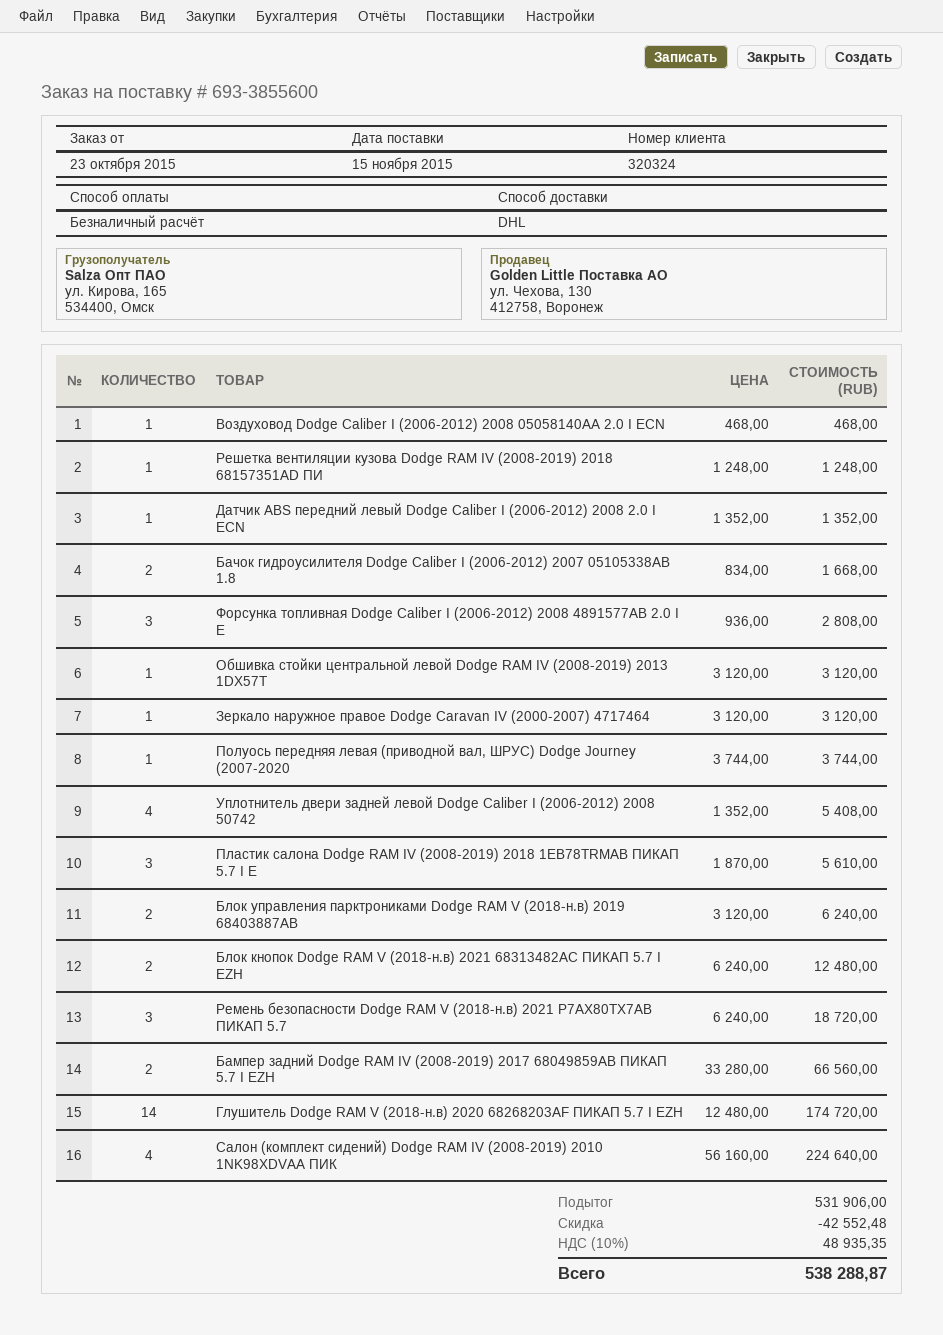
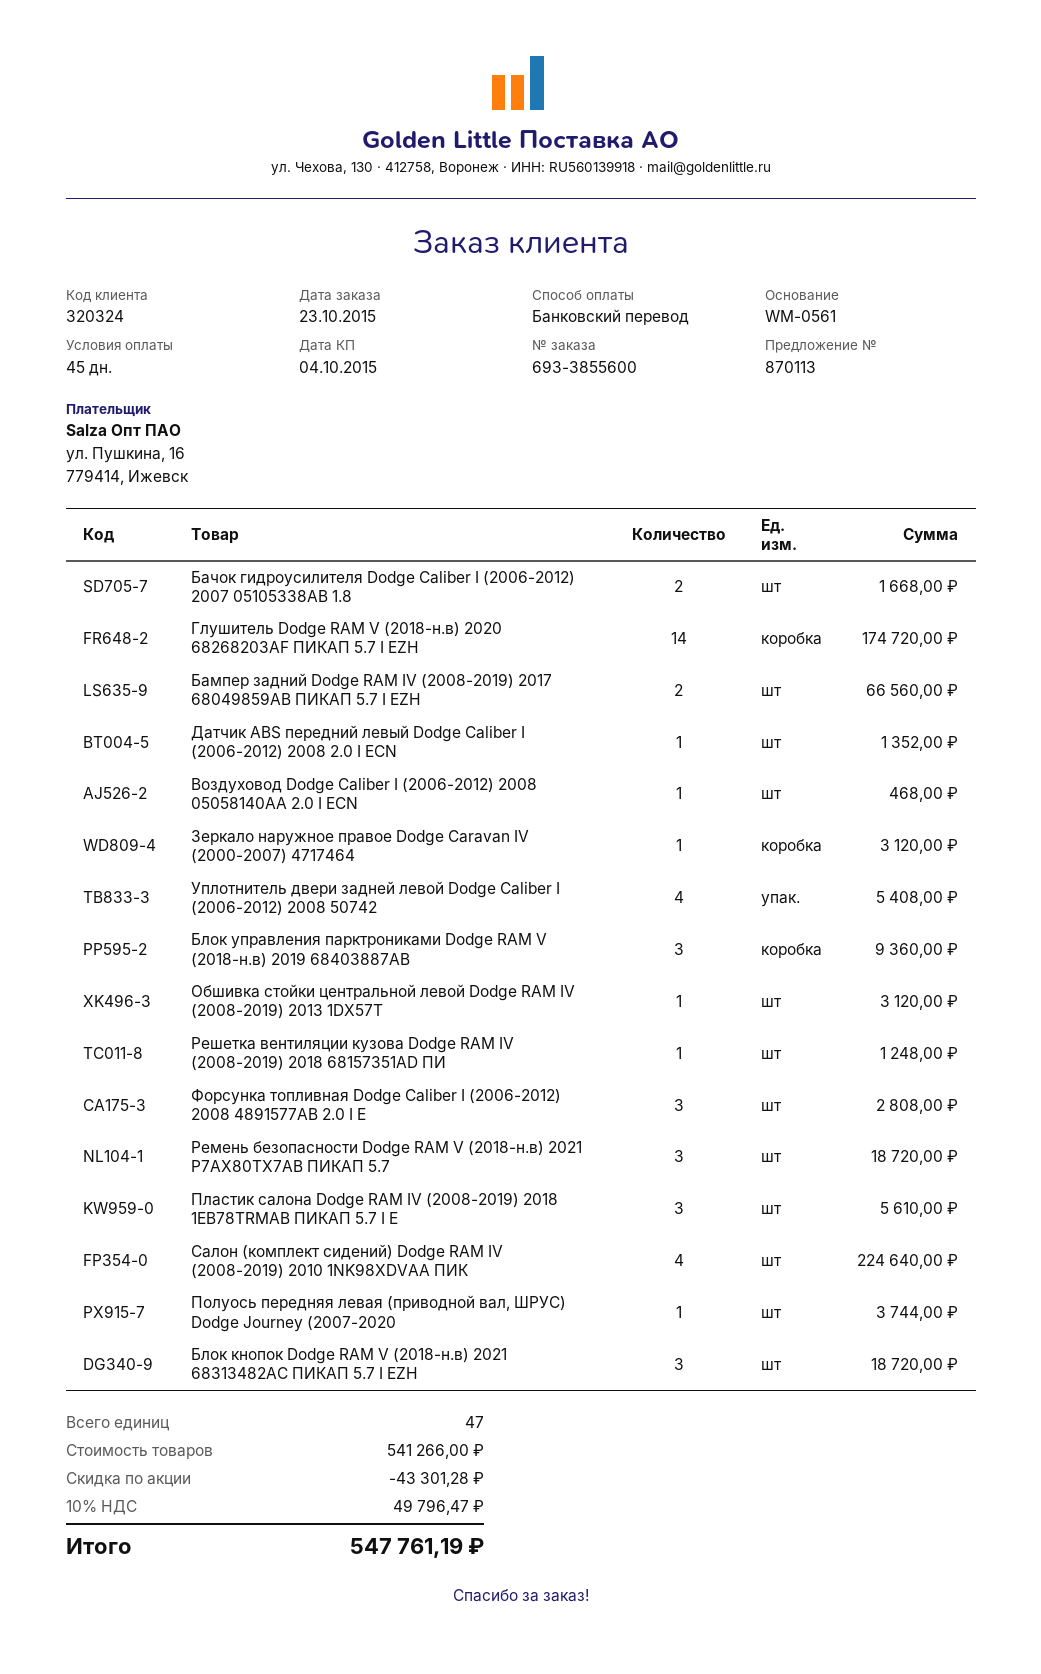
Блок управления парктрониками Dodge RAM V (2018-н.в) 2019 68403887AB: 2 for 6240.00 -> 3 for 9360.00
Блок кнопок Dodge RAM V (2018-н.в) 2021 68313482AC ПИКАП 5.7 I EZH: 2 for 12480.00 -> 3 for 18720.00
subtotal: 531906.00 -> 541266.00
discount: 42552.48 -> 43301.28
tax: 10% = 48935.35 -> 10% = 49796.47
total: 538288.87 -> 547761.19

